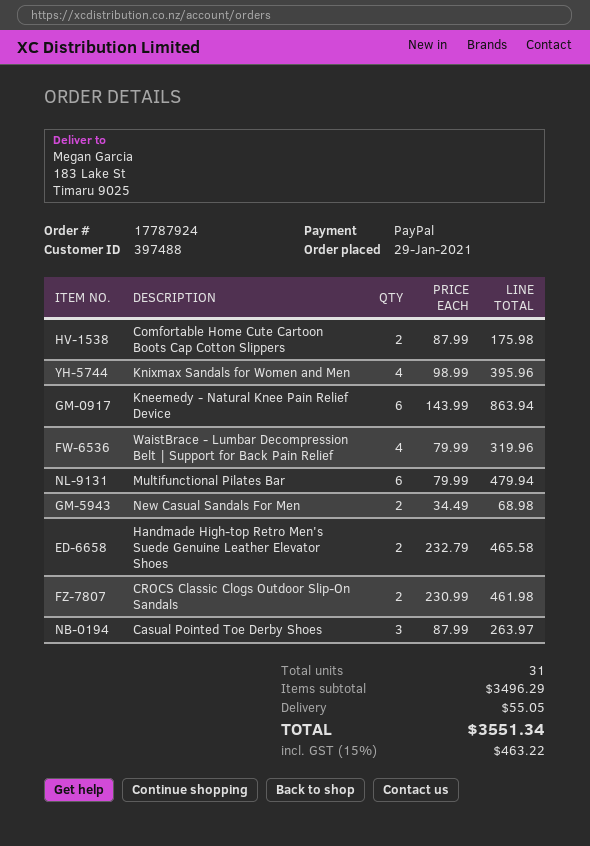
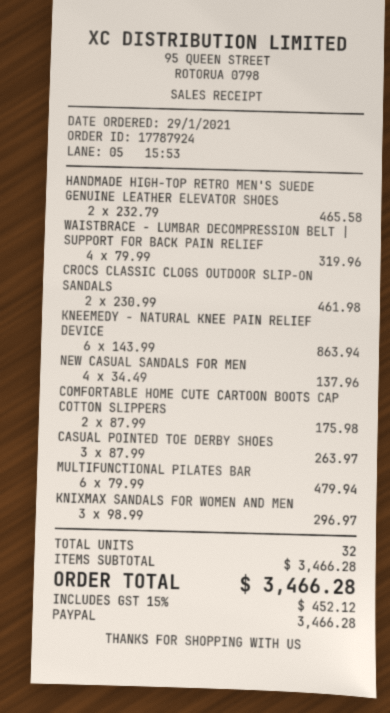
Knixmax Sandals for Women and Men: 4 x 98.99 = 395.96 -> 3 x 98.99 = 296.97
New Casual Sandals For Men: 2 x 34.49 = 68.98 -> 4 x 34.49 = 137.96
total quantity: 31 -> 32
subtotal: 3496.29 -> 3466.28
shipping: 55.05 -> none
tax: 15% = 463.22 -> 15% = 452.12
total: 3551.34 -> 3466.28

